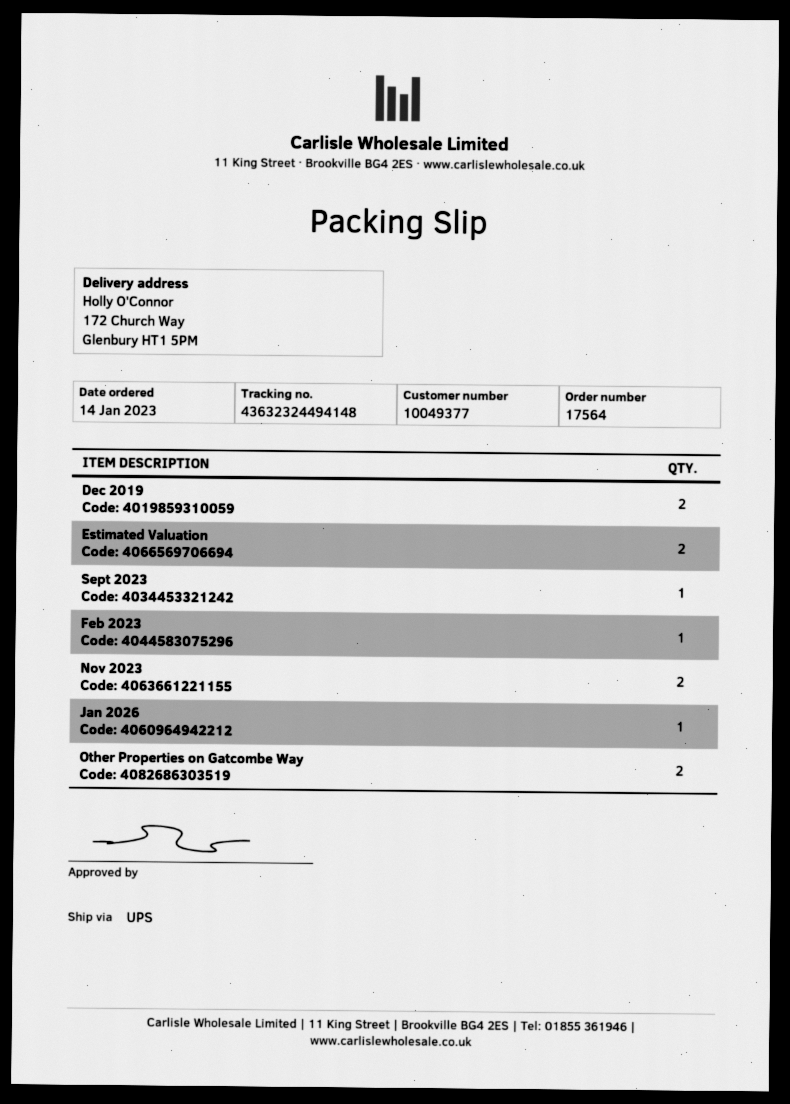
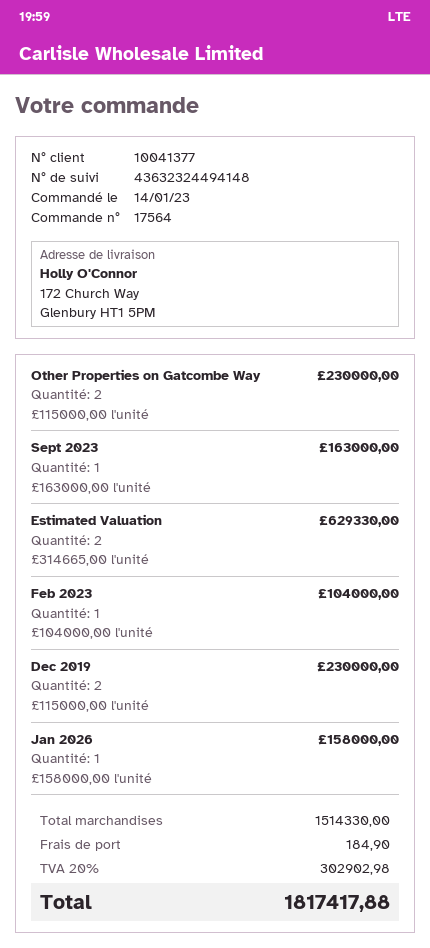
customer number: 10049377 -> 10041377
Nov 2023: 2 -> none

